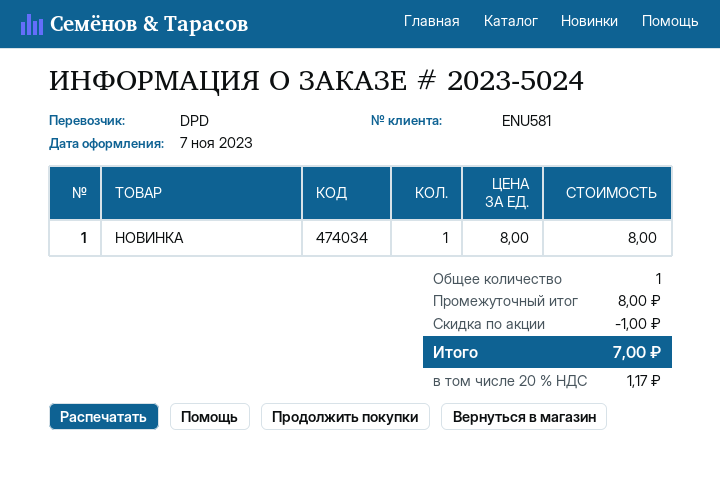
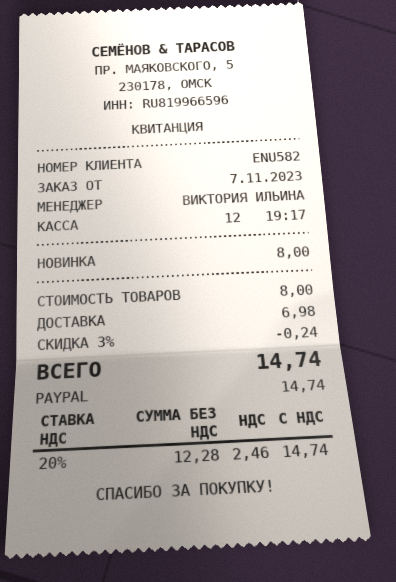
customer number: ENU581 -> ENU582
discount: 1.00 -> 0.24
shipping: none -> 6.98
tax: 20% = 1.17 -> 20% = 2.46
total: 7.00 -> 14.74

